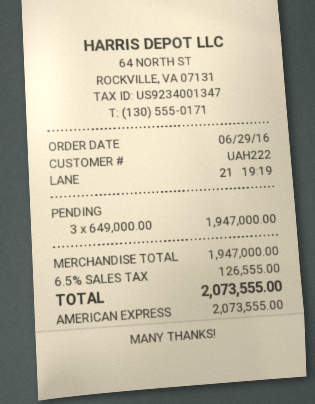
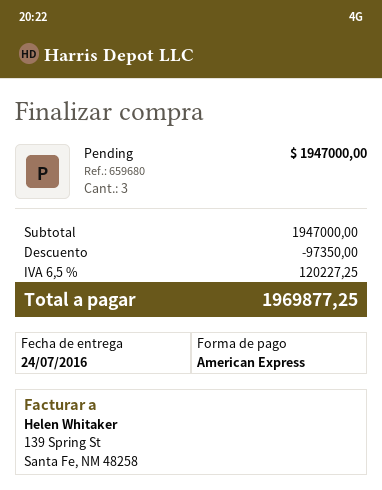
discount: none -> 97350.00
tax: 6.5% = 126555.00 -> 6.5% = 120227.25
total: 2073555.00 -> 1969877.25

